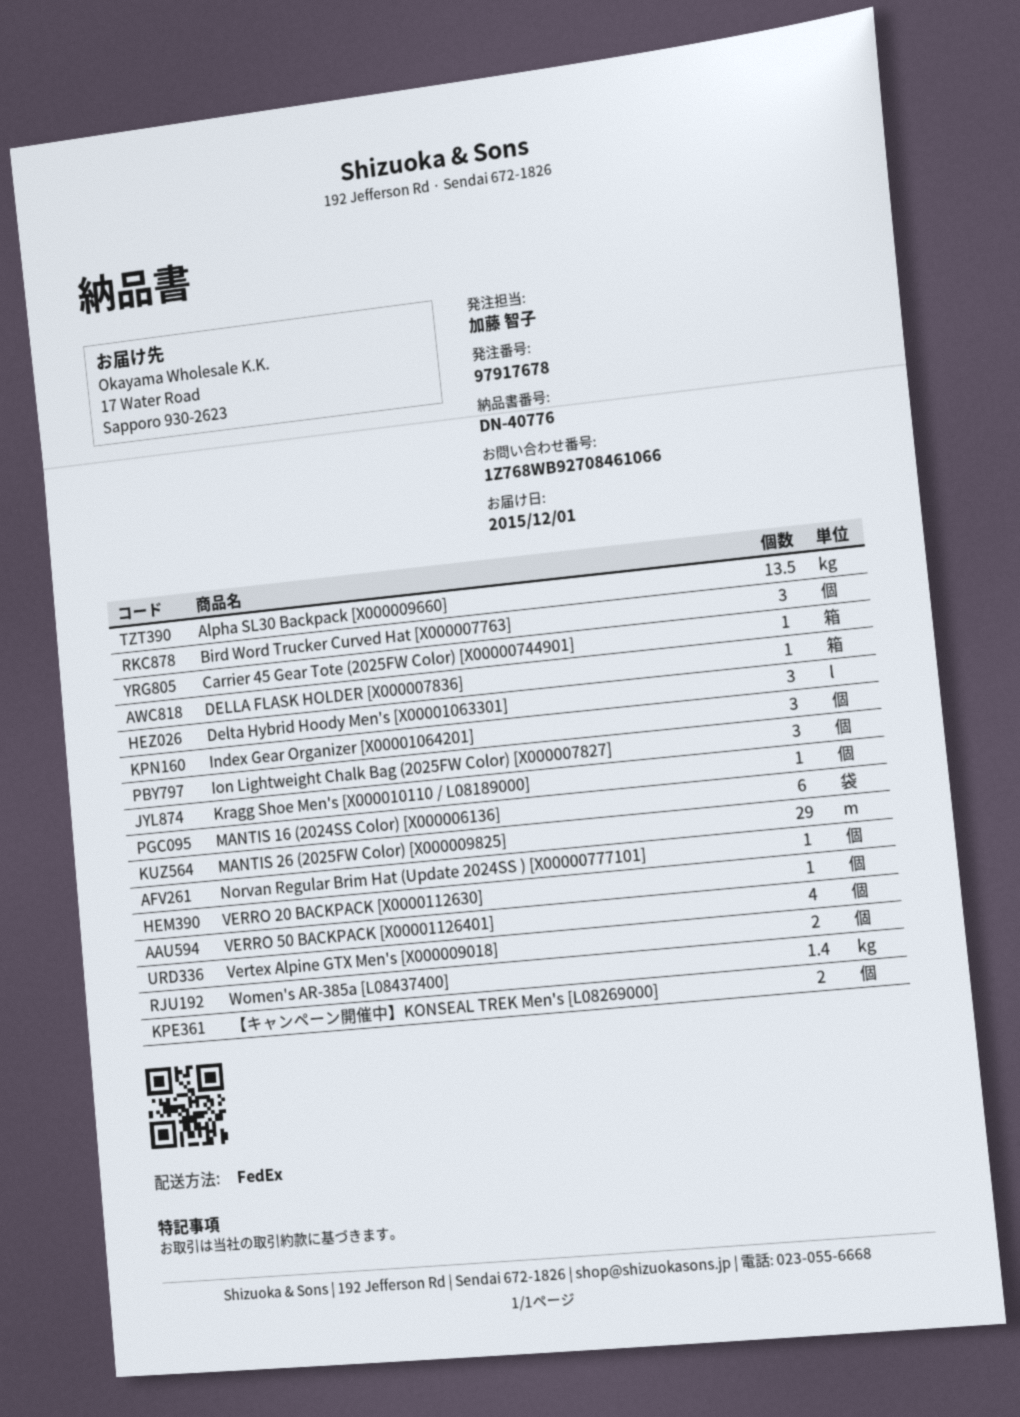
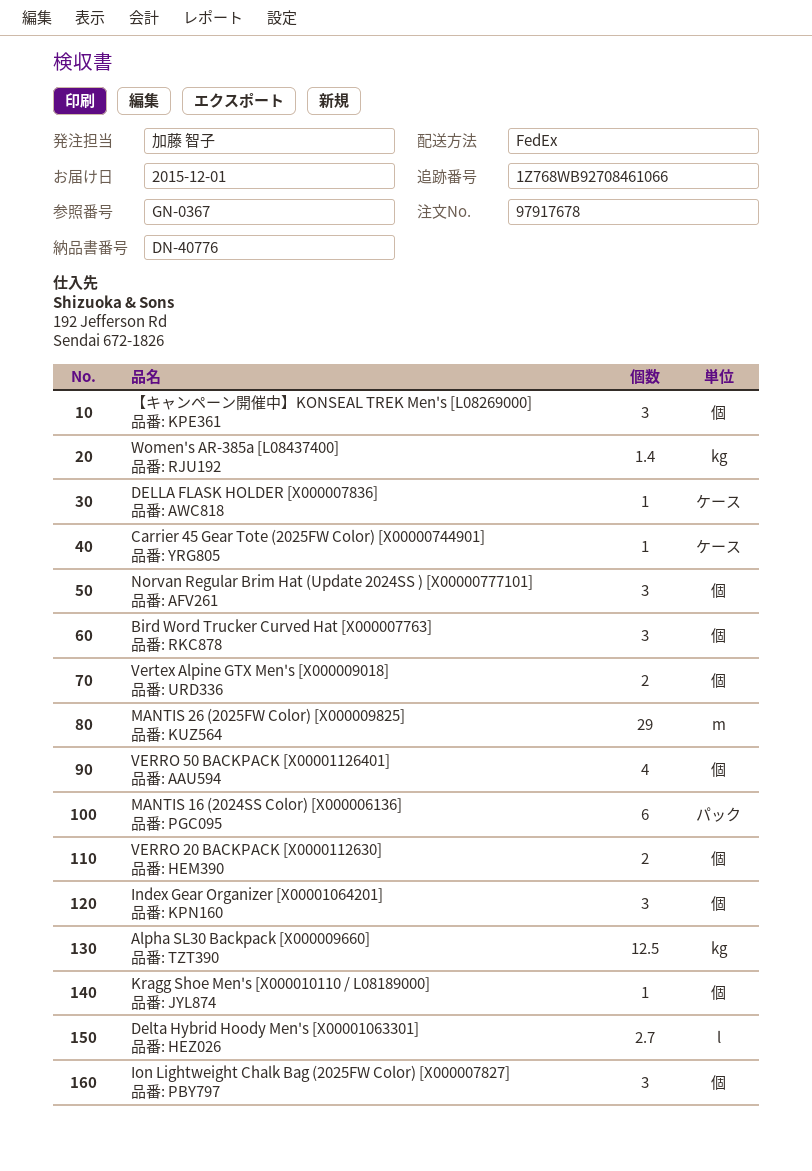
Alpha SL30 Backpack [X000009660]: 13.5 -> 12.5
Delta Hybrid Hoody Men's [X00001063301]: 3 -> 2.7
Norvan Regular Brim Hat (Update 2024SS ) [X00000777101]: 1 -> 3
VERRO 20 BACKPACK [X0000112630]: 1 -> 2
【キャンペーン開催中】KONSEAL TREK Men's [L08269000]: 2 -> 3

